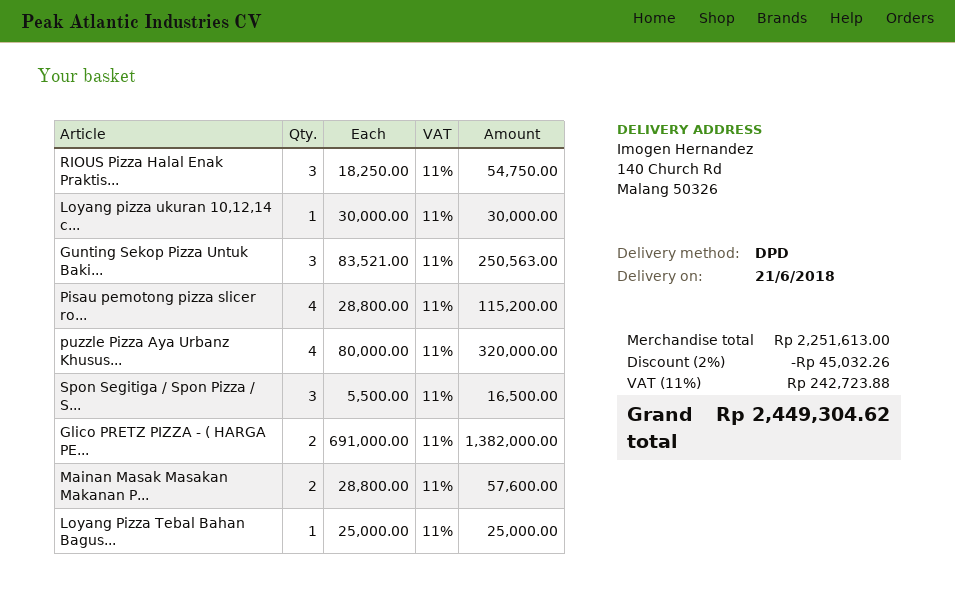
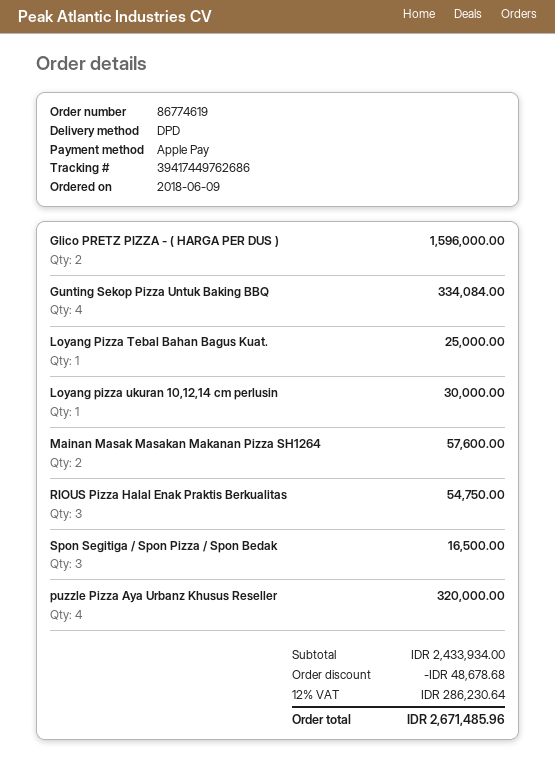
Gunting Sekop Pizza Untuk Baki...: 3 for 250563.00 -> 4 for 334084.00
Pisau pemotong pizza slicer ro...: 4 for 115200.00 -> none
Glico PRETZ PIZZA - ( HARGA PE...: 2 for 1382000.00 -> 2 for 1596000.00
subtotal: 2251613.00 -> 2433934.00
discount: 45032.26 -> 48678.68
tax: 11% = 242723.88 -> 12% = 286230.64
total: 2449304.62 -> 2671485.96

